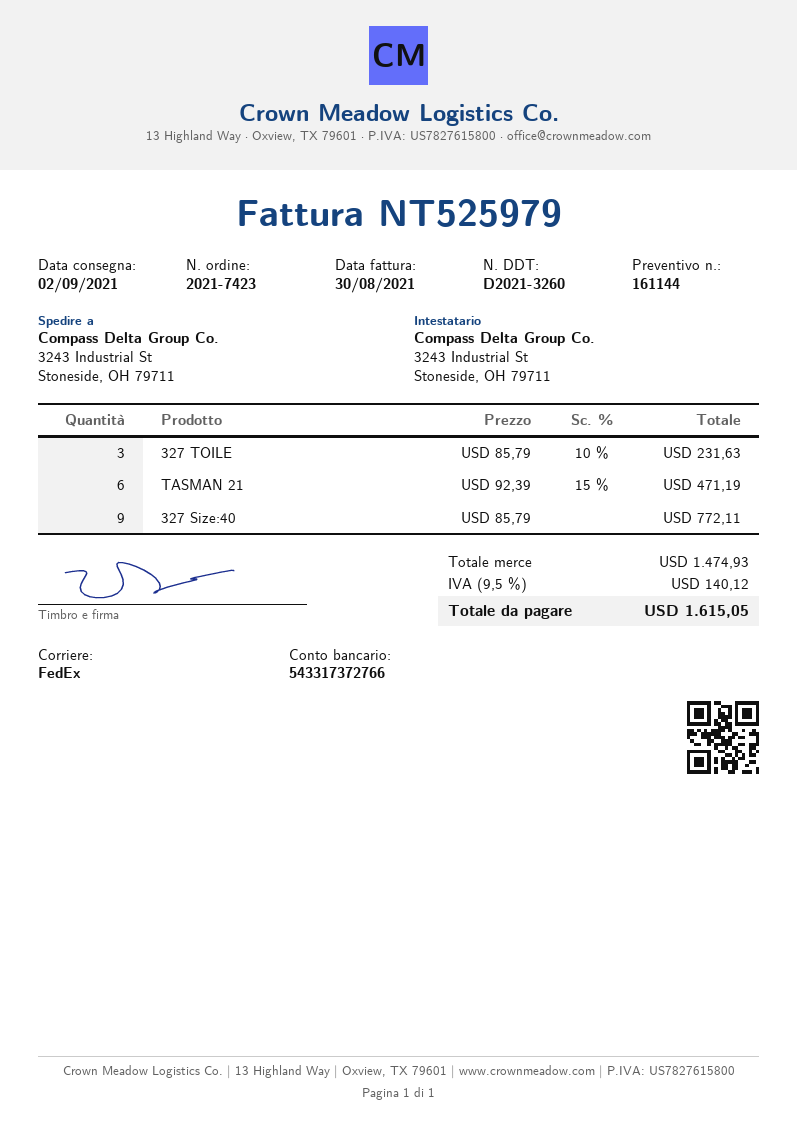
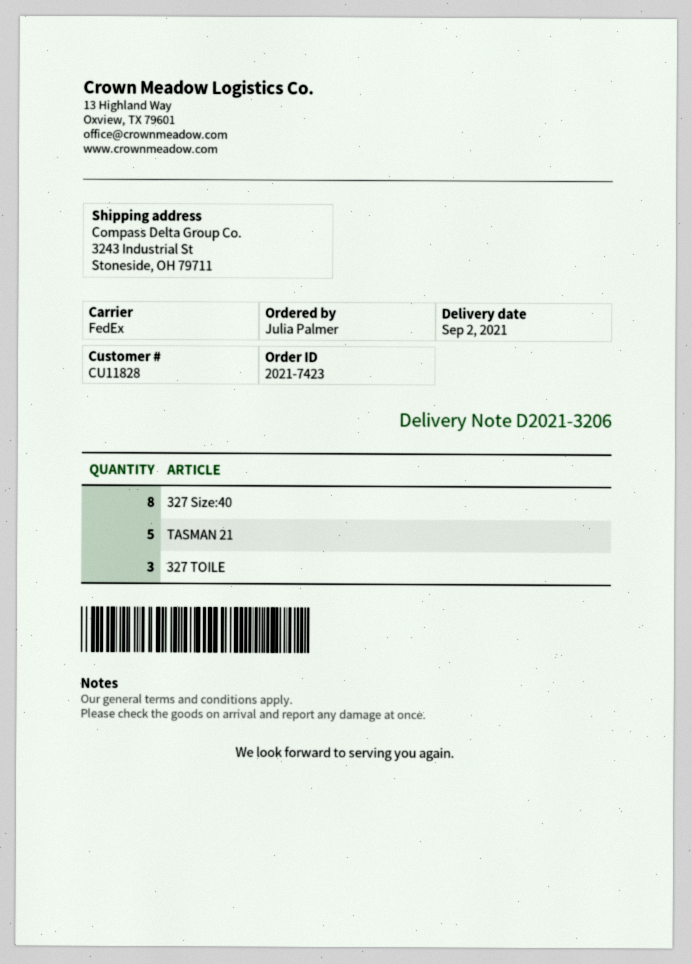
delivery note number: D2021-3260 -> D2021-3206
TASMAN 21: 6 -> 5
327 Size:40: 9 -> 8

